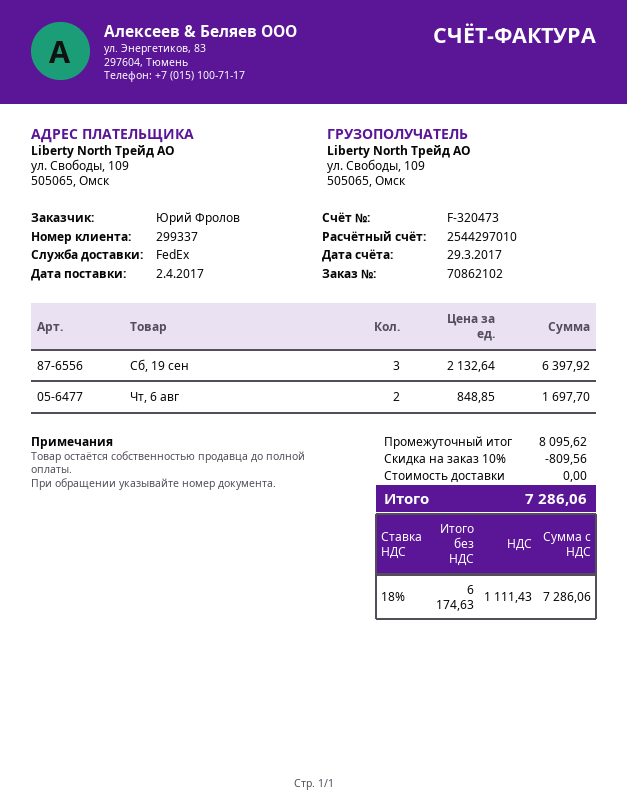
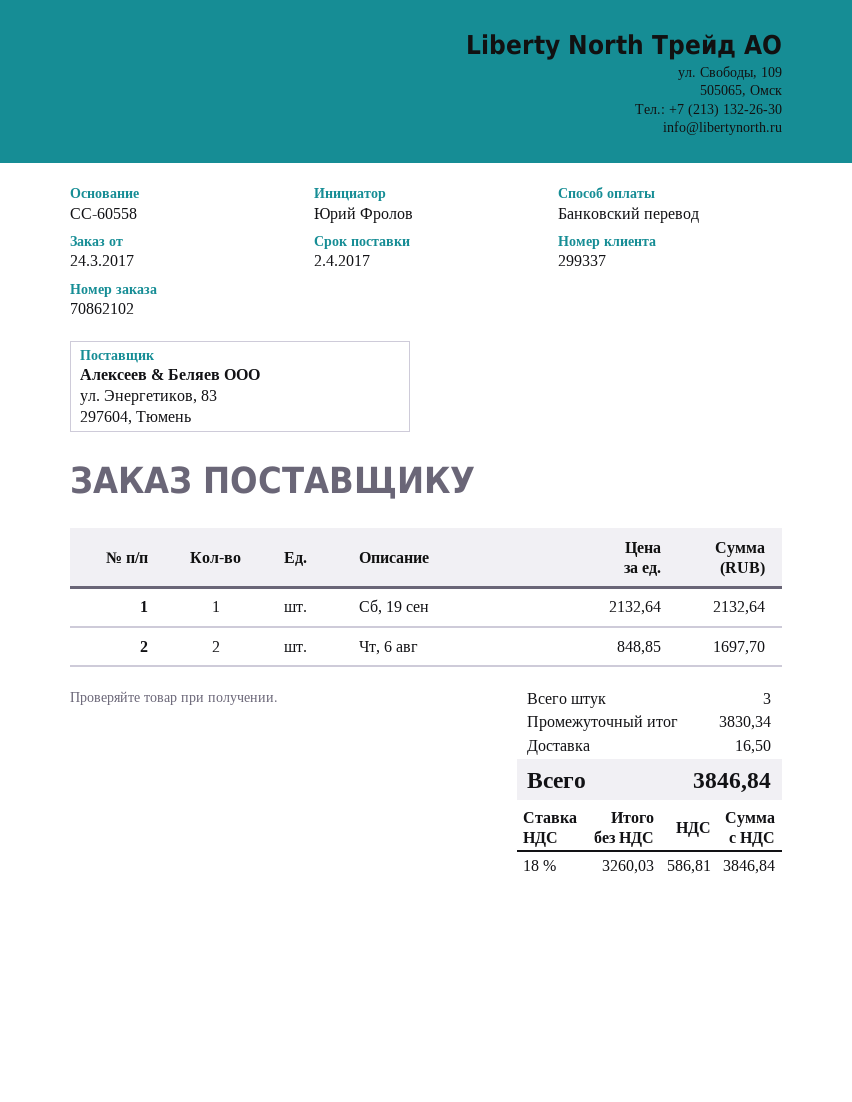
Сб, 19 сен: 3 x 2132.64 = 6397.92 -> 1 x 2132.64 = 2132.64
subtotal: 8095.62 -> 3830.34
discount: 10% = 809.56 -> none
shipping: 0.00 -> 16.50
net: 6174.63 -> 3260.03
tax: 18% = 1111.43 -> 18% = 586.81
total: 7286.06 -> 3846.84

